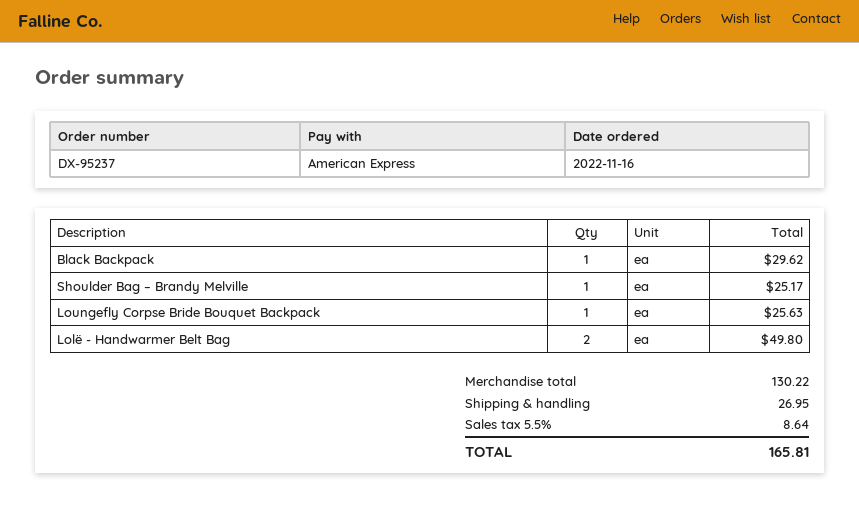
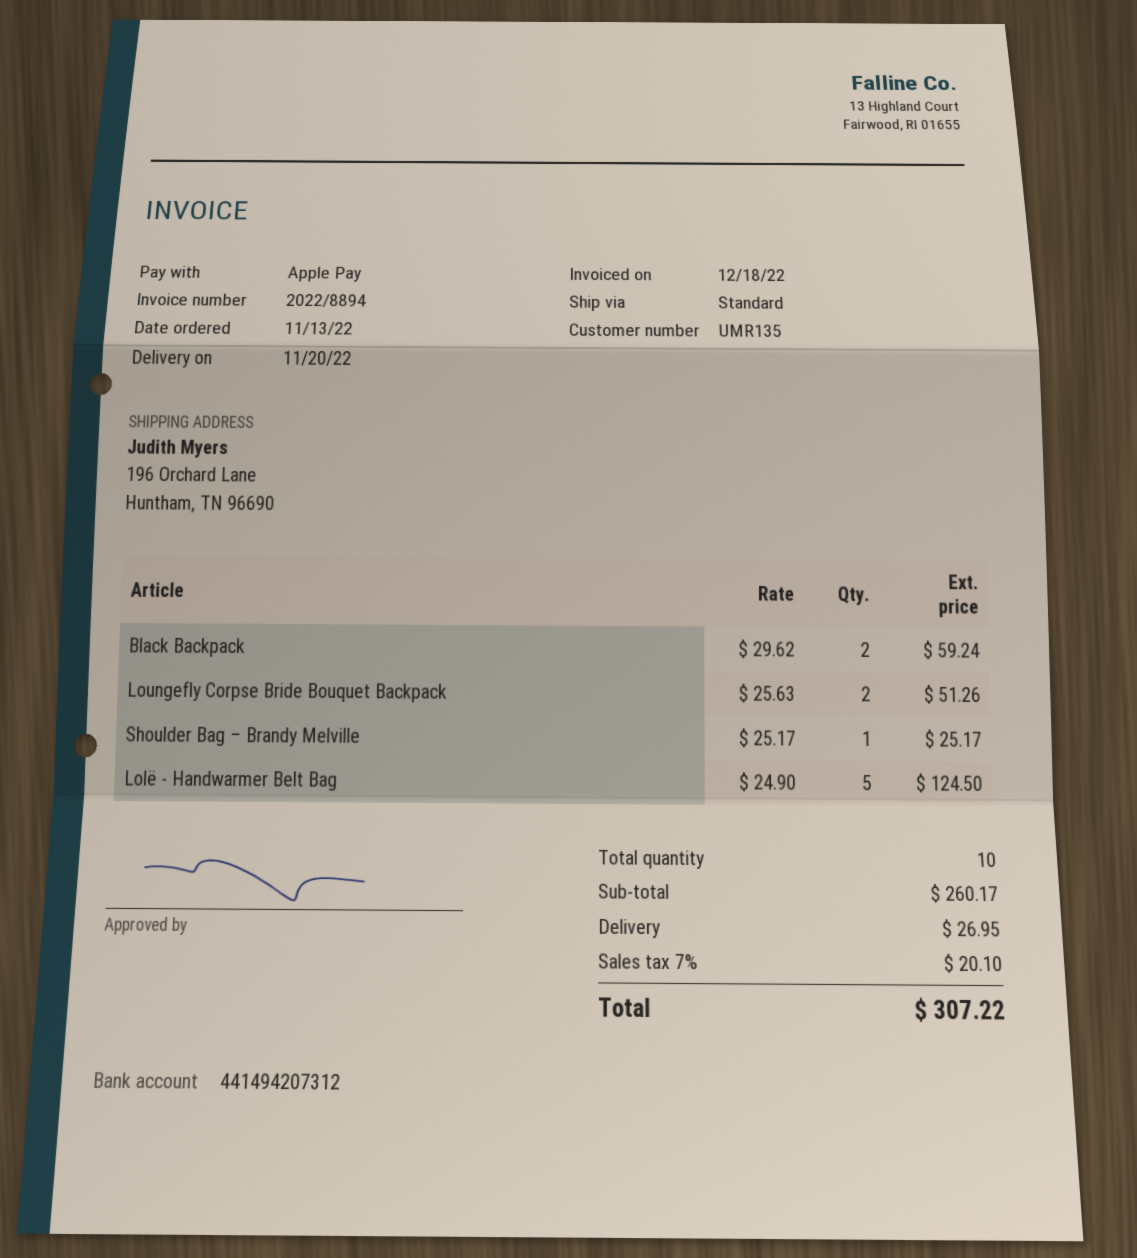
order date: 2022-11-16 -> 2022-11-13
payment method: American Express -> Apple Pay
Black Backpack: 1 for 29.62 -> 2 for 59.24
Loungefly Corpse Bride Bouquet Backpack: 1 for 25.63 -> 2 for 51.26
Lolë - Handwarmer Belt Bag: 2 for 49.80 -> 5 for 124.50
subtotal: 130.22 -> 260.17
tax: 5.5% = 8.64 -> 7% = 20.10
total: 165.81 -> 307.22

